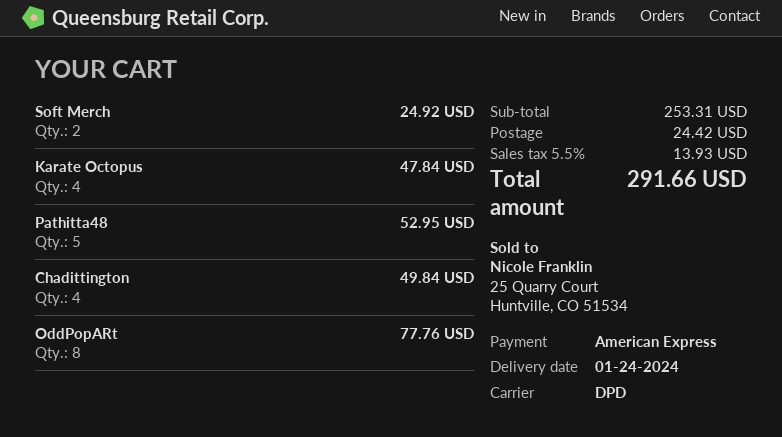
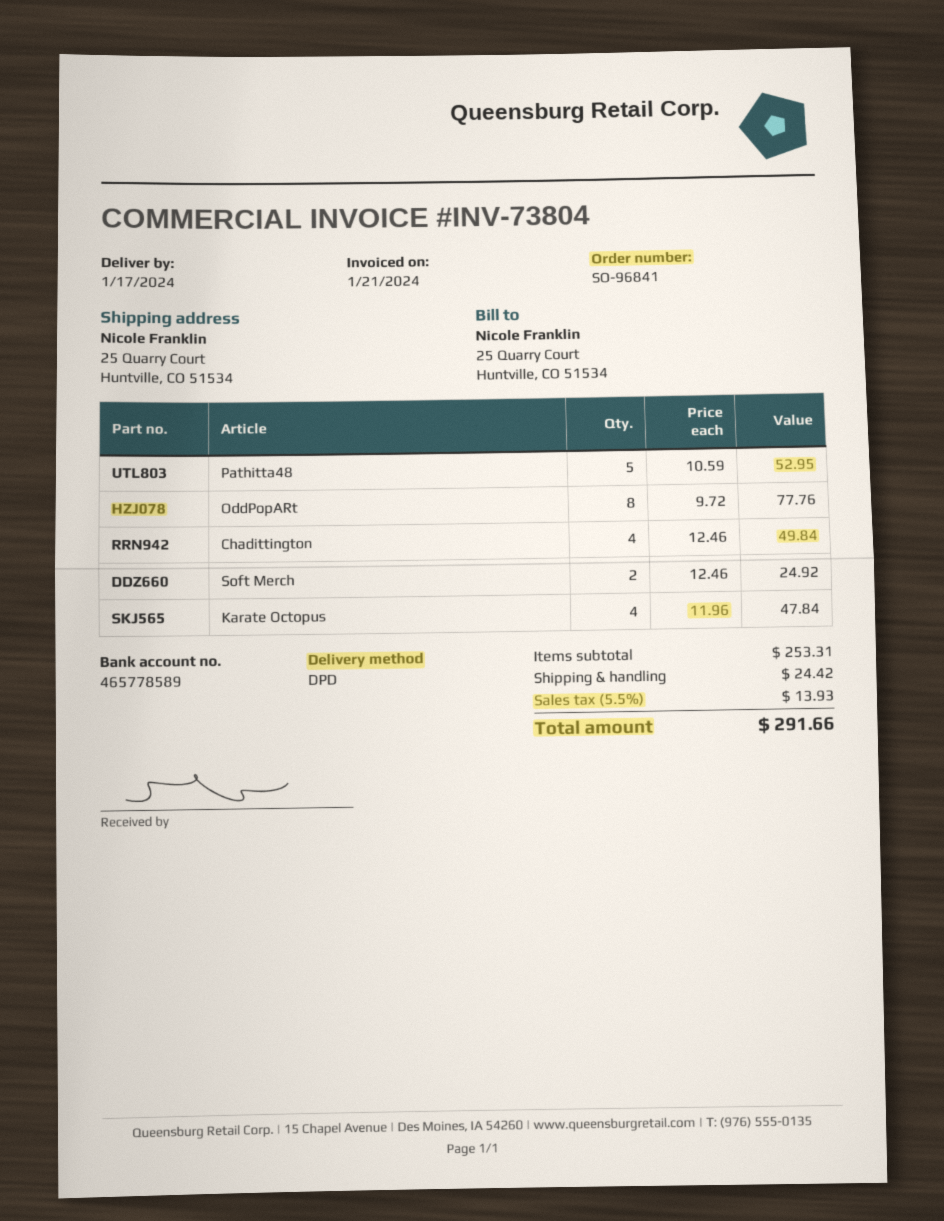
delivery date: 2024-01-24 -> 2024-01-17

